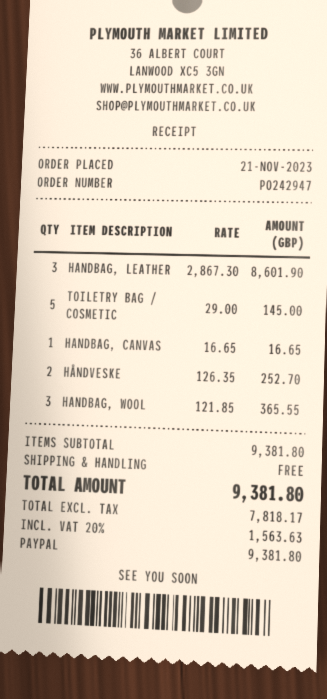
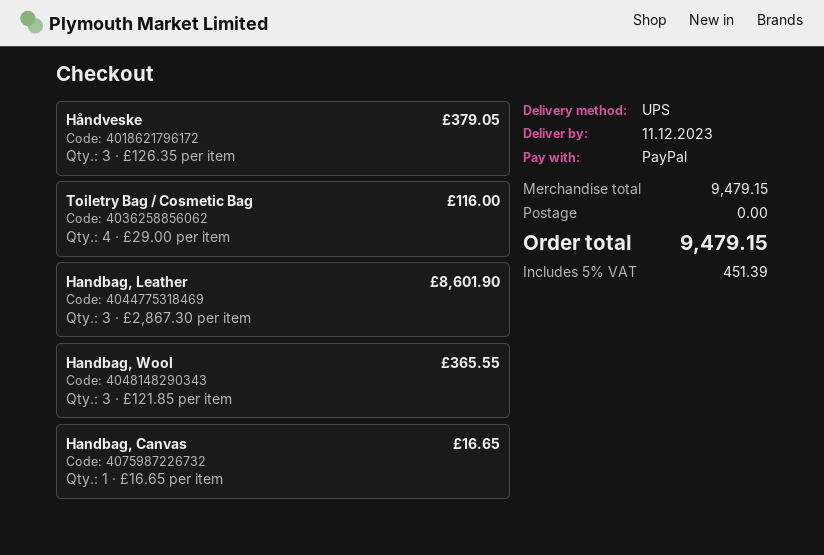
TOILETRY BAG / COSMETIC: 5 x 29.00 = 145.00 -> 4 x 29.00 = 116.00
HÅNDVESKE: 2 x 126.35 = 252.70 -> 3 x 126.35 = 379.05
subtotal: 9381.80 -> 9479.15
tax: 20% = 1563.63 -> 5% = 451.39
total: 9381.80 -> 9479.15

